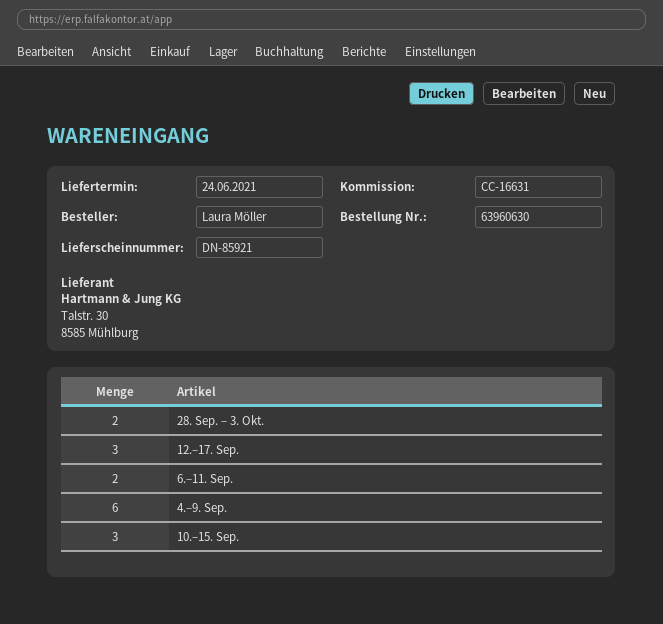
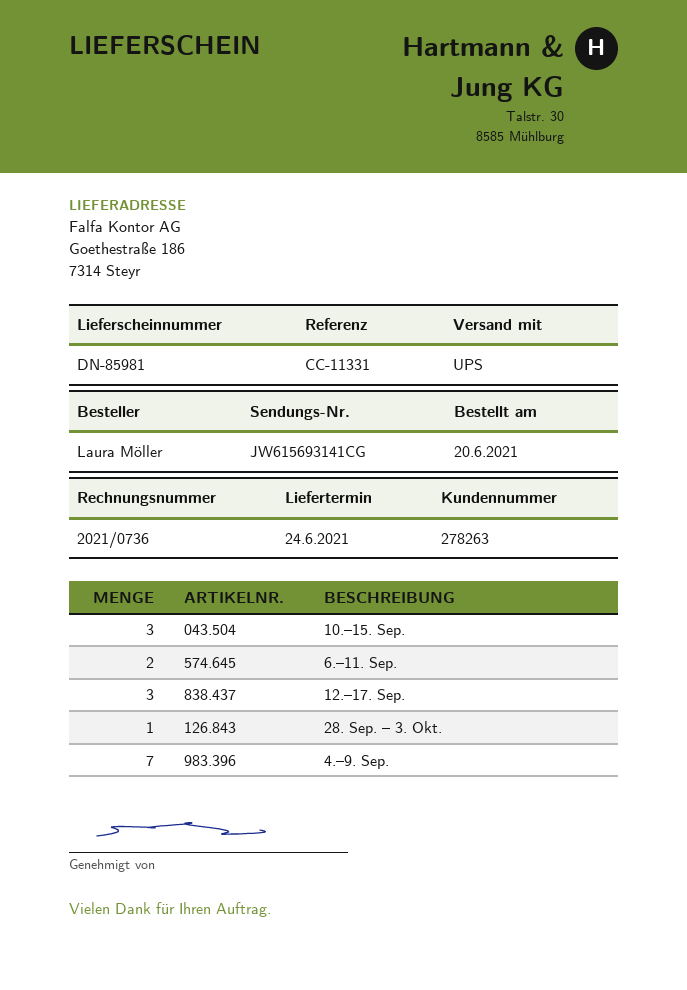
delivery note number: DN-85921 -> DN-85981
reference: CC-16631 -> CC-11331
28. Sep. – 3. Okt.: 2 -> 1
4.–9. Sep.: 6 -> 7

